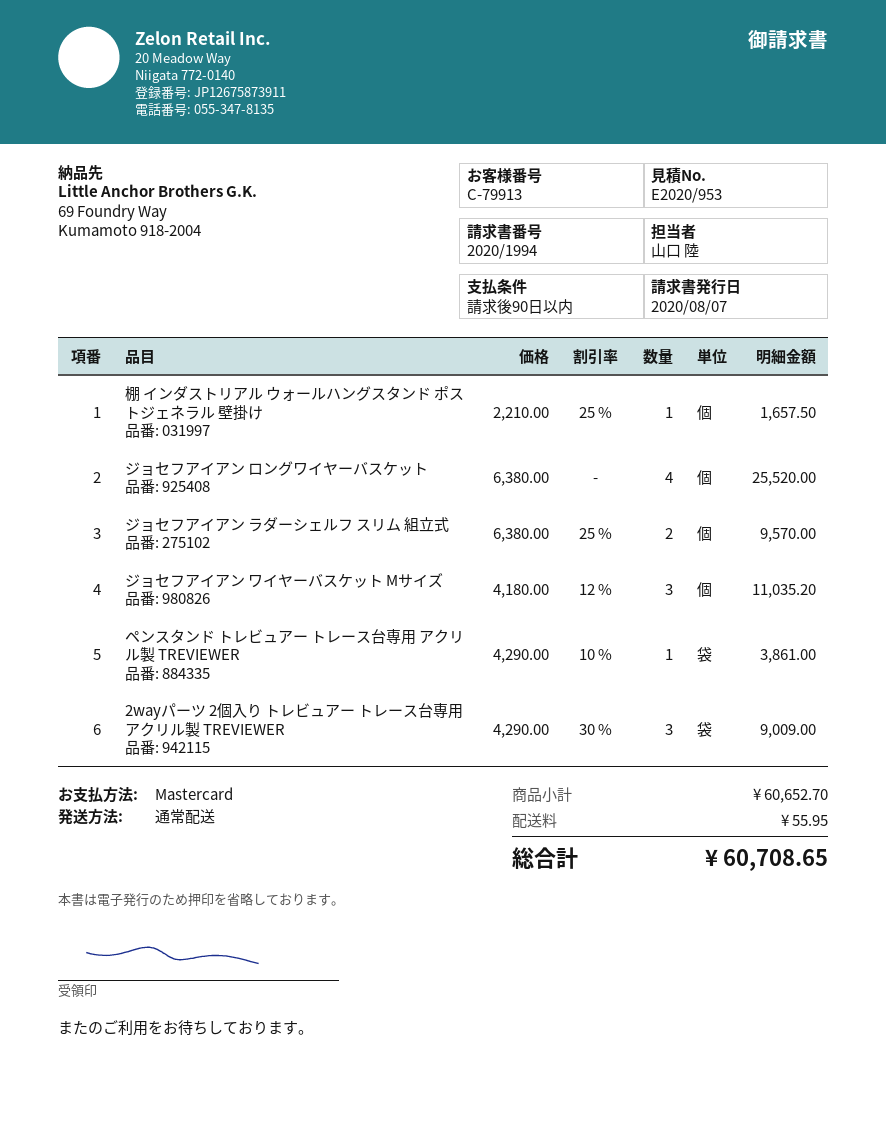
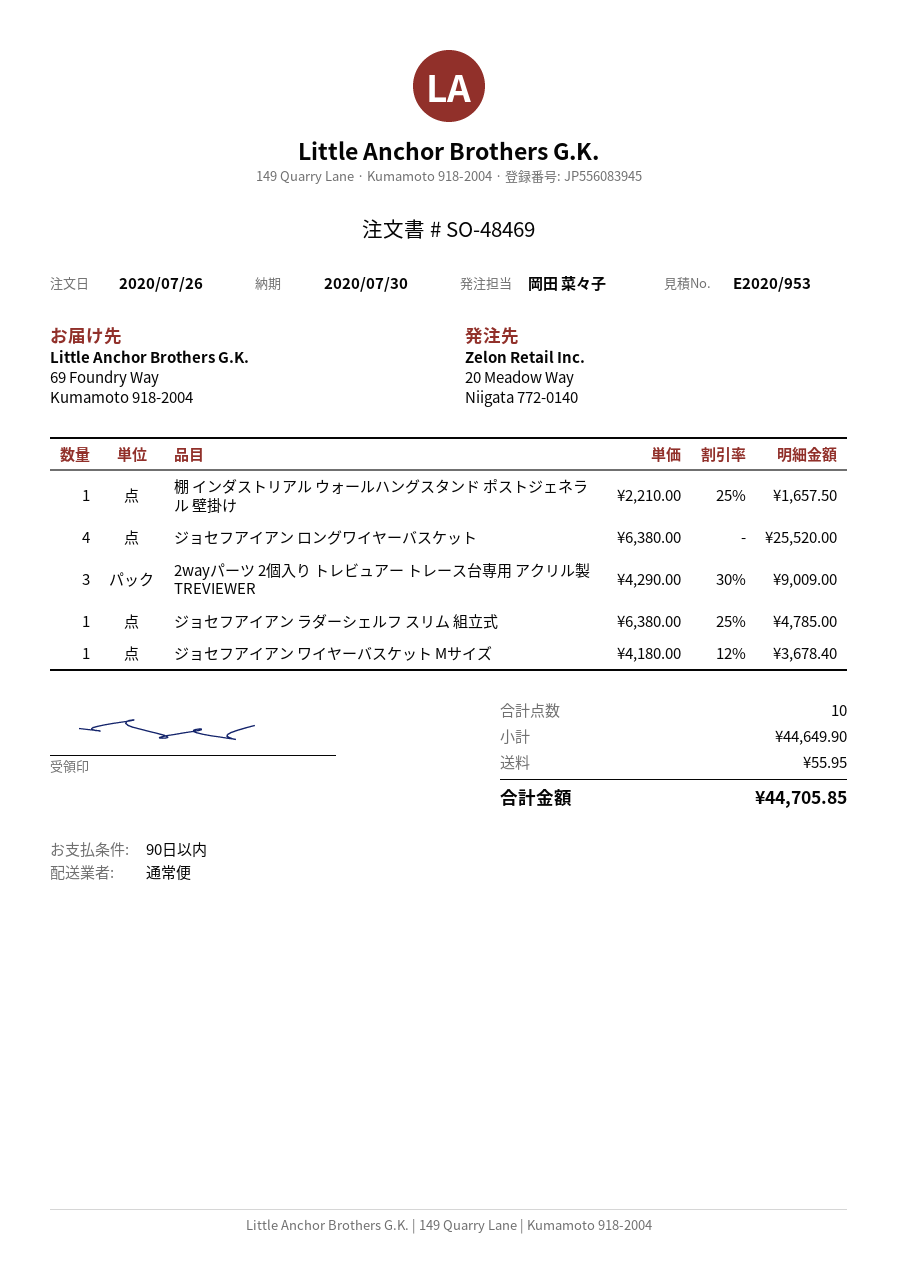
ジョセフアイアン ラダーシェルフ スリム 組立式: 2 x 6380.00 - 25% = 9570.00 -> 1 x 6380.00 - 25% = 4785.00
ジョセフアイアン ワイヤーバスケット Mサイズ: 3 x 4180.00 - 12% = 11035.20 -> 1 x 4180.00 - 12% = 3678.40
ペンスタンド トレビュアー トレース台専用 アクリル製 TREVIEWER: 1 x 4290.00 - 10% = 3861.00 -> none
subtotal: 60652.70 -> 44649.90
total: 60708.65 -> 44705.85

